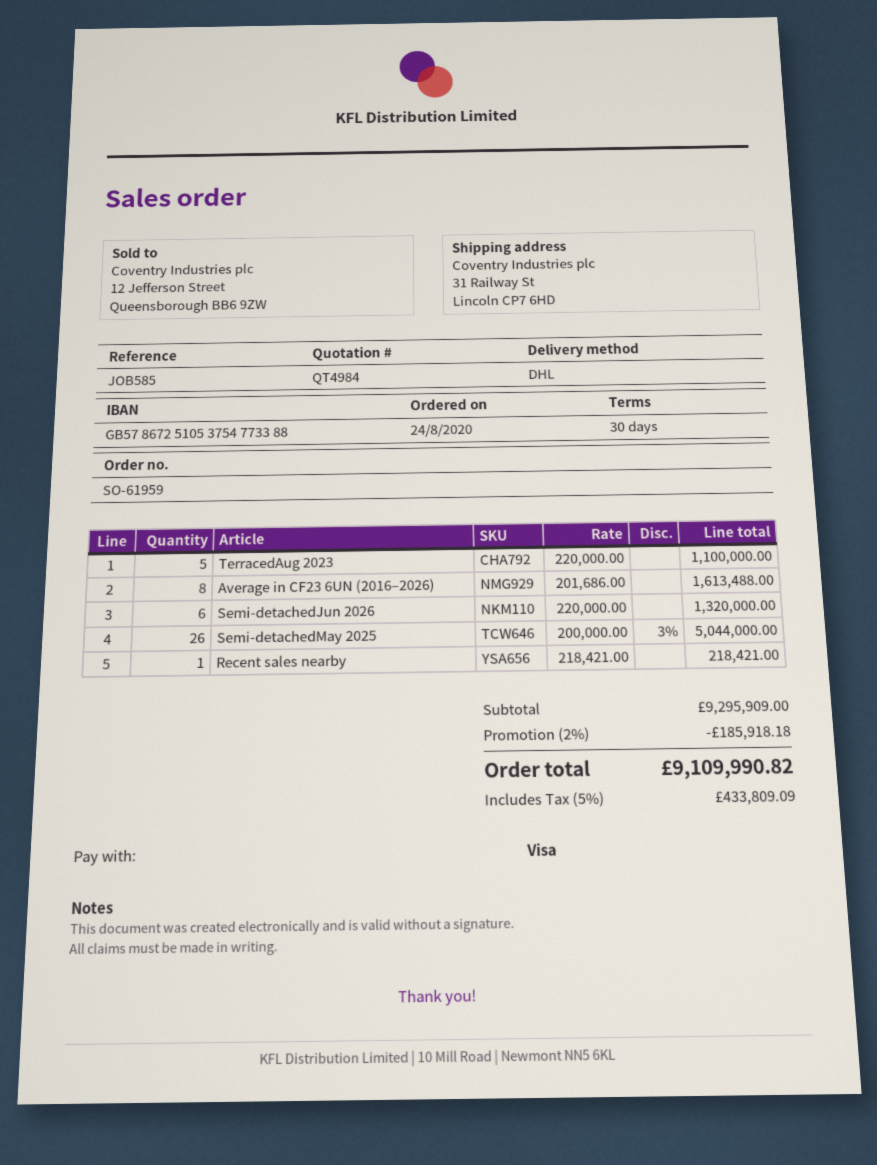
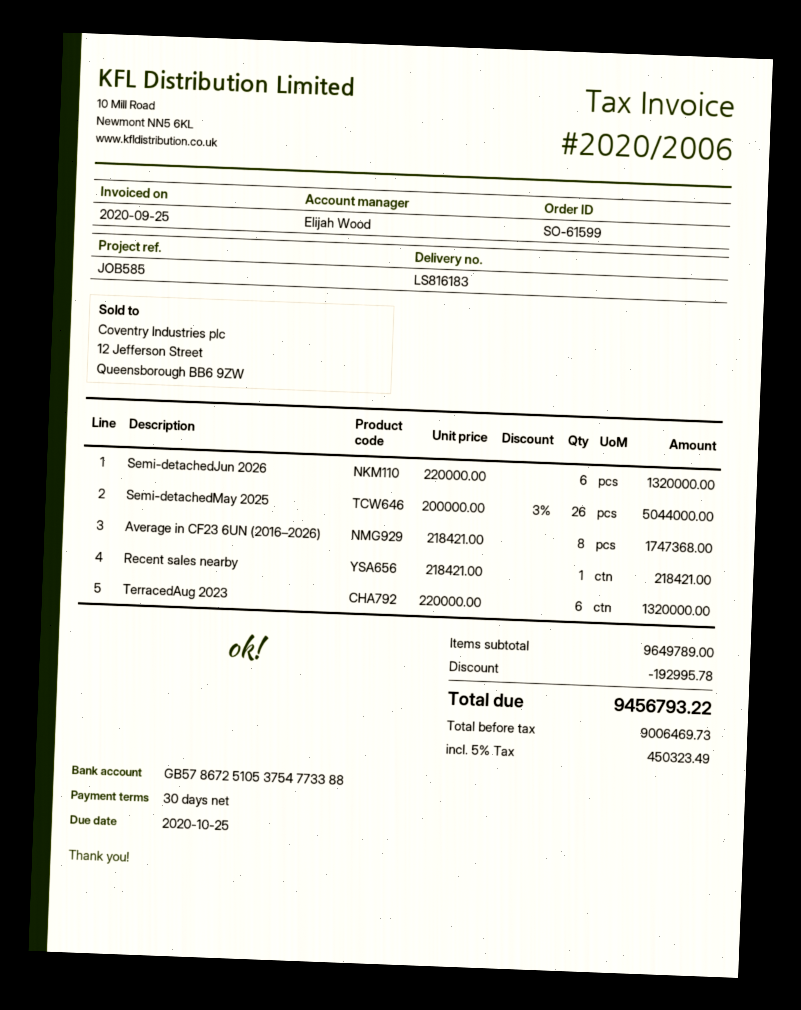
order number: SO-61959 -> SO-61599
TerracedAug 2023: 5 x 220000.00 = 1100000.00 -> 6 x 220000.00 = 1320000.00
Average in CF23 6UN (2016–2026): 8 x 201686.00 = 1613488.00 -> 8 x 218421.00 = 1747368.00
subtotal: 9295909.00 -> 9649789.00
discount: 185918.18 -> 192995.78
tax: 5% = 433809.09 -> 5% = 450323.49
total: 9109990.82 -> 9456793.22

